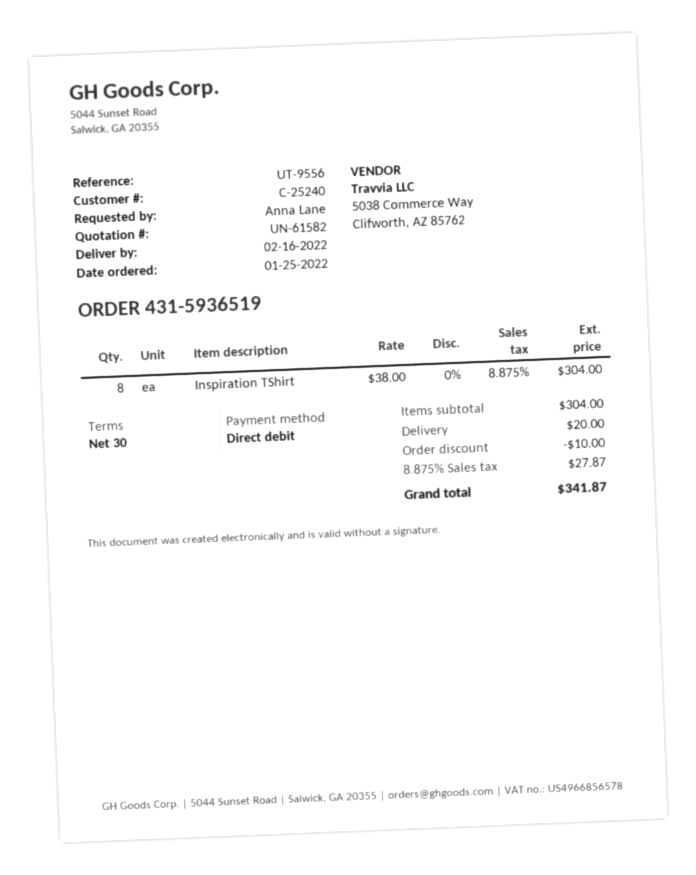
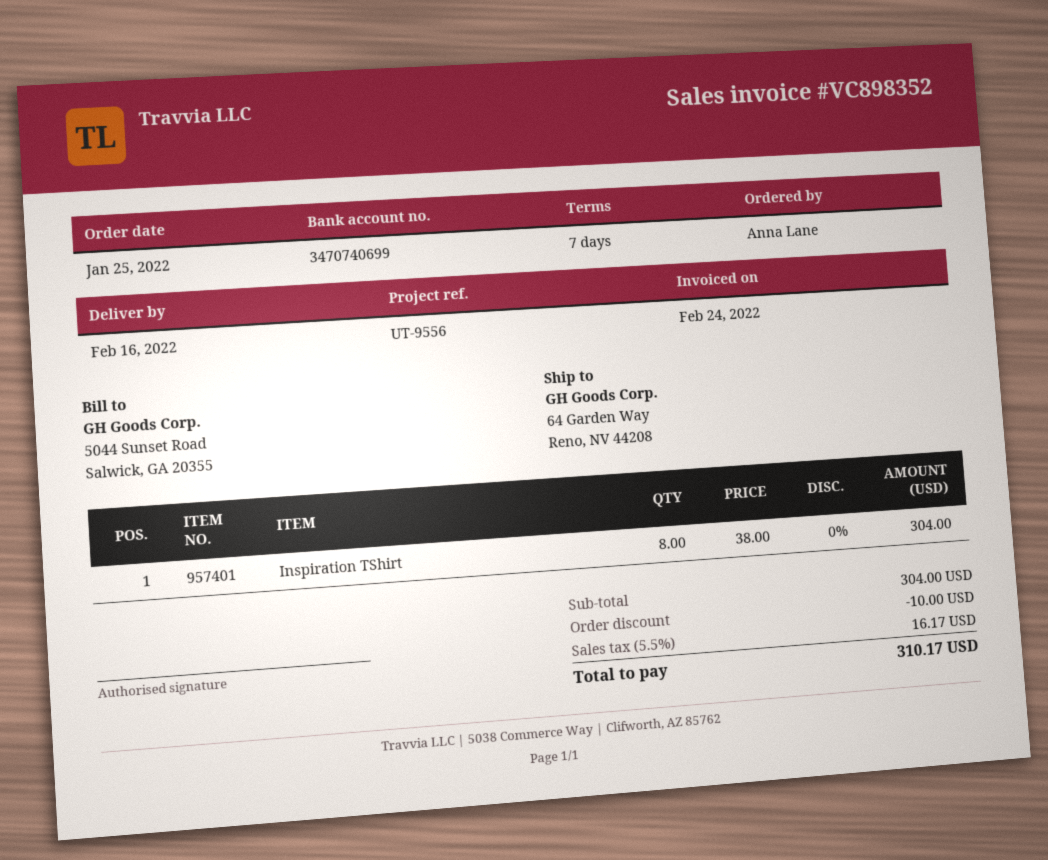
payment terms: 30 days -> 7 days
shipping: 20.00 -> none
tax: 8.875% = 27.87 -> 5.5% = 16.17
total: 341.87 -> 310.17

